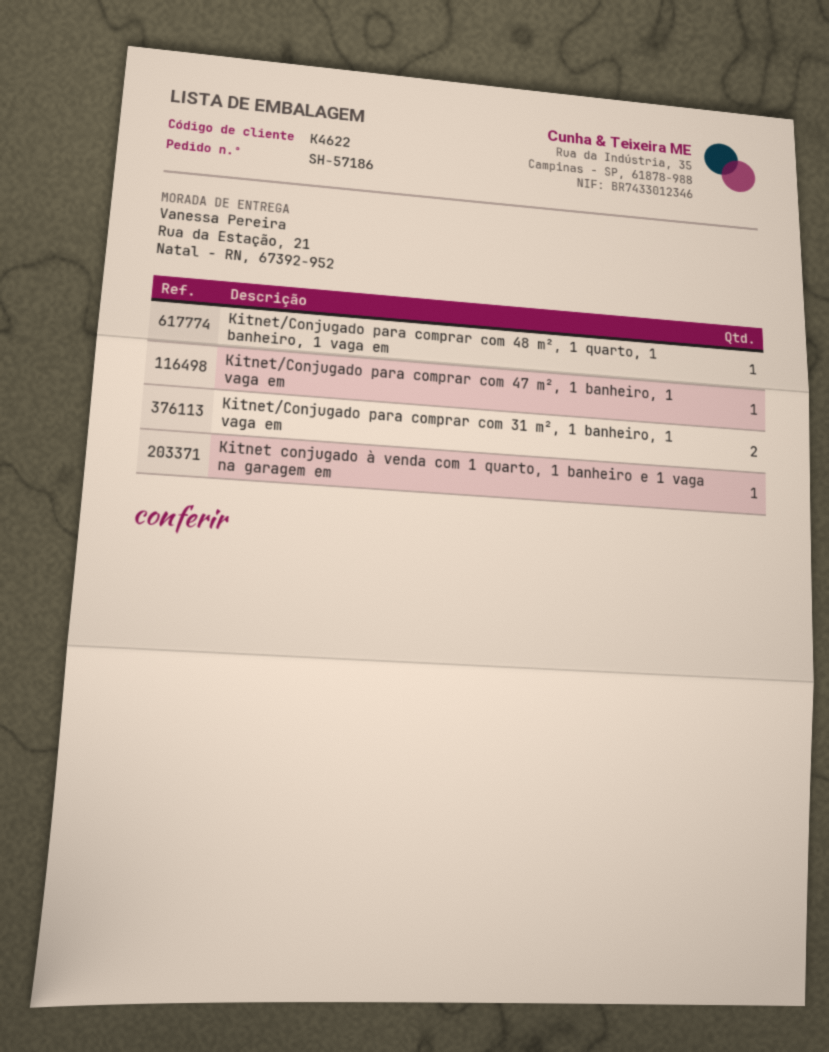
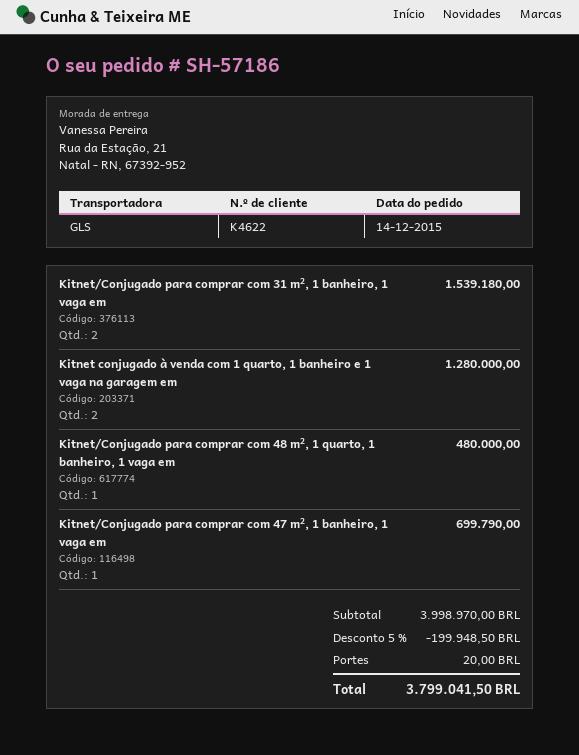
Kitnet conjugado à venda com 1 quarto, 1 banheiro e 1 vaga na garagem em: 1 -> 2

